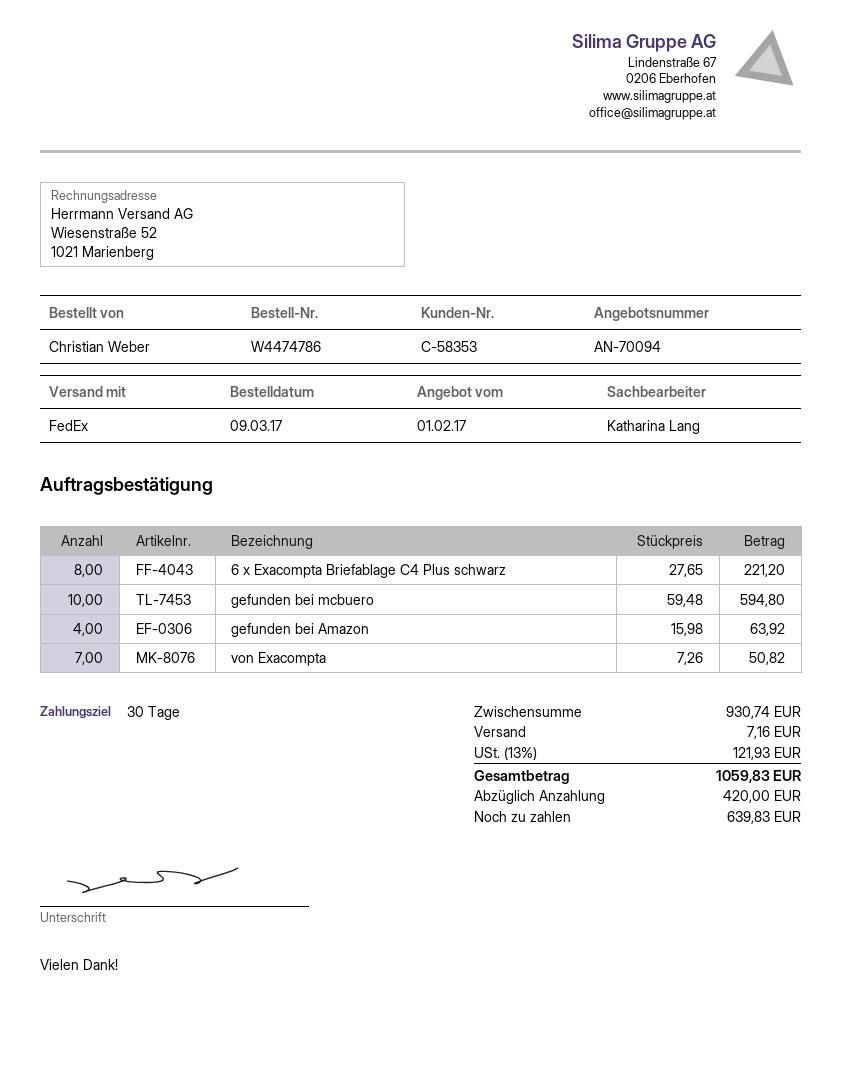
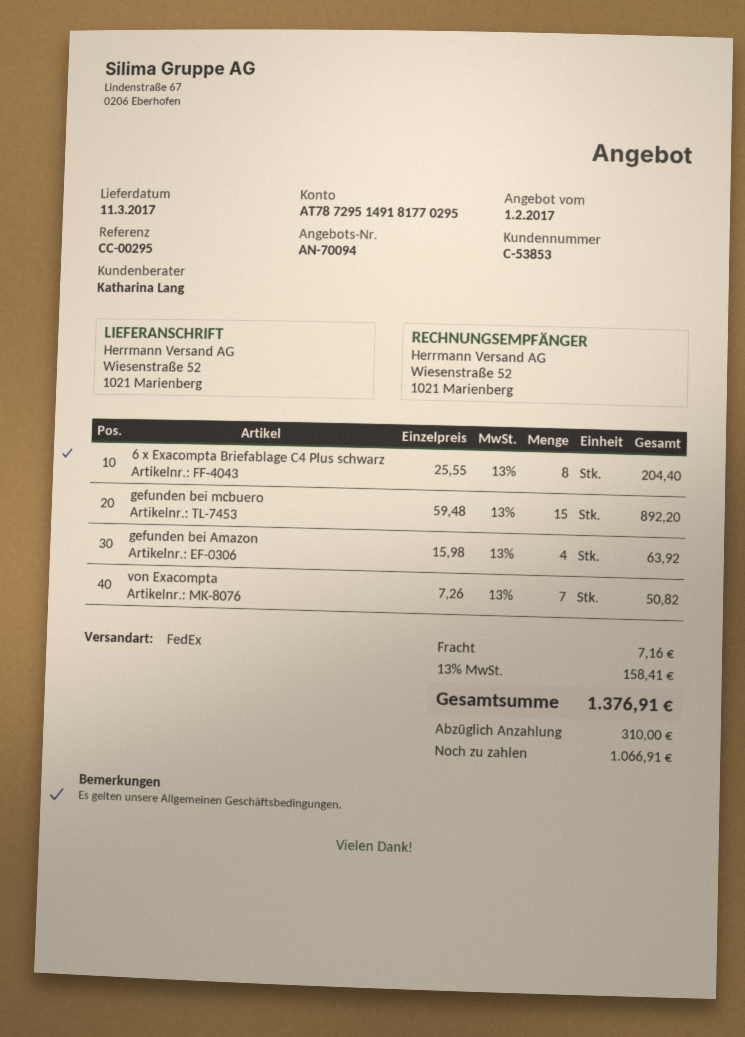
customer number: C-58353 -> C-53853
6 x Exacompta Briefablage C4 Plus schwarz: 8 x 27.65 = 221.20 -> 8 x 25.55 = 204.40
gefunden bei mcbuero: 10 x 59.48 = 594.80 -> 15 x 59.48 = 892.20
tax: 13% = 121.93 -> 13% = 158.41
total: 1059.83 -> 1376.91
deposit: 420.00 -> 310.00
balance: 639.83 -> 1066.91

